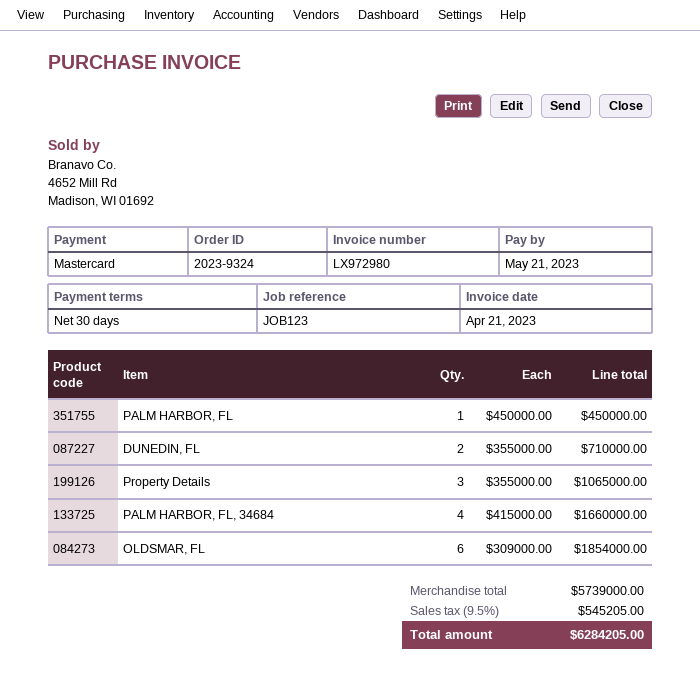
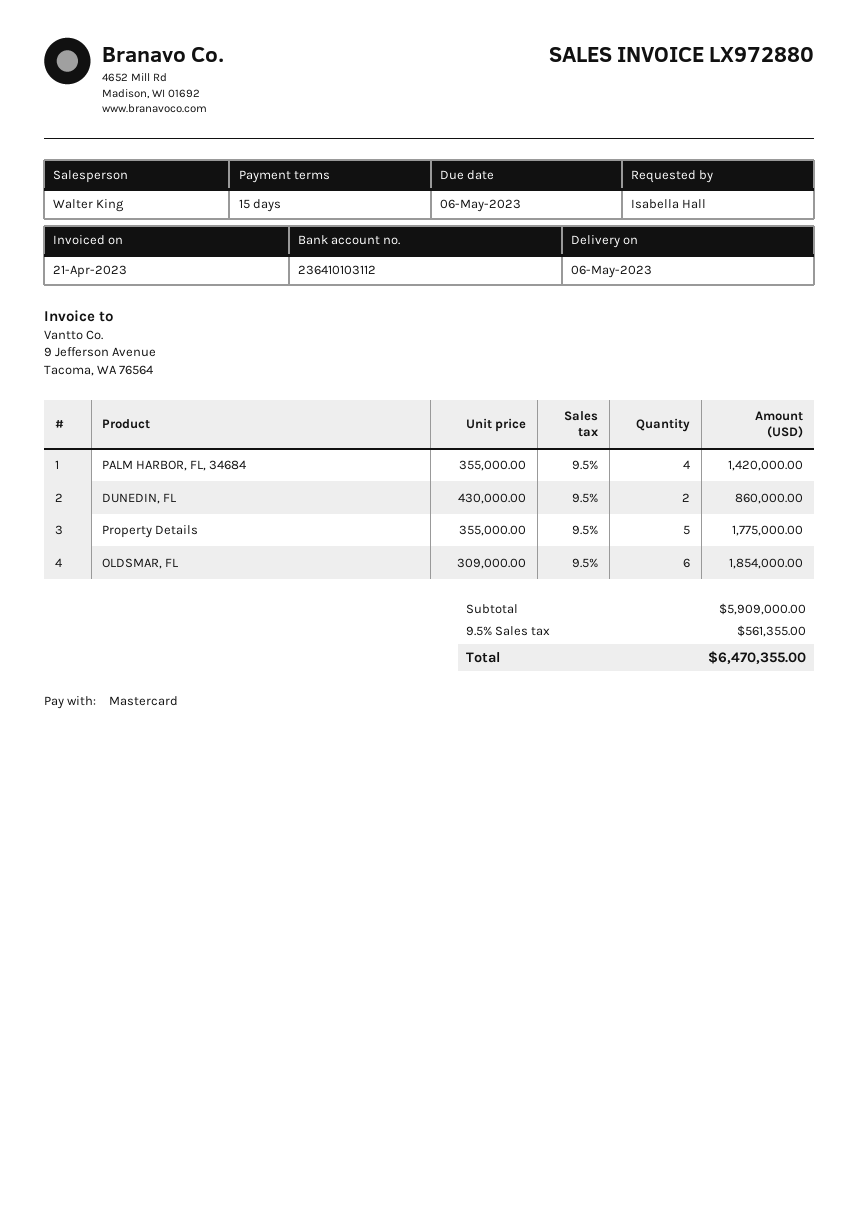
invoice number: LX972980 -> LX972880
payment terms: 30 days -> 15 days
due date: 2023-05-21 -> 2023-05-06
PALM HARBOR, FL: 1 x 450000.00 = 450000.00 -> none
DUNEDIN, FL: 2 x 355000.00 = 710000.00 -> 2 x 430000.00 = 860000.00
Property Details: 3 x 355000.00 = 1065000.00 -> 5 x 355000.00 = 1775000.00
PALM HARBOR, FL, 34684: 4 x 415000.00 = 1660000.00 -> 4 x 355000.00 = 1420000.00
subtotal: 5739000.00 -> 5909000.00
tax: 9.5% = 545205.00 -> 9.5% = 561355.00
total: 6284205.00 -> 6470355.00

